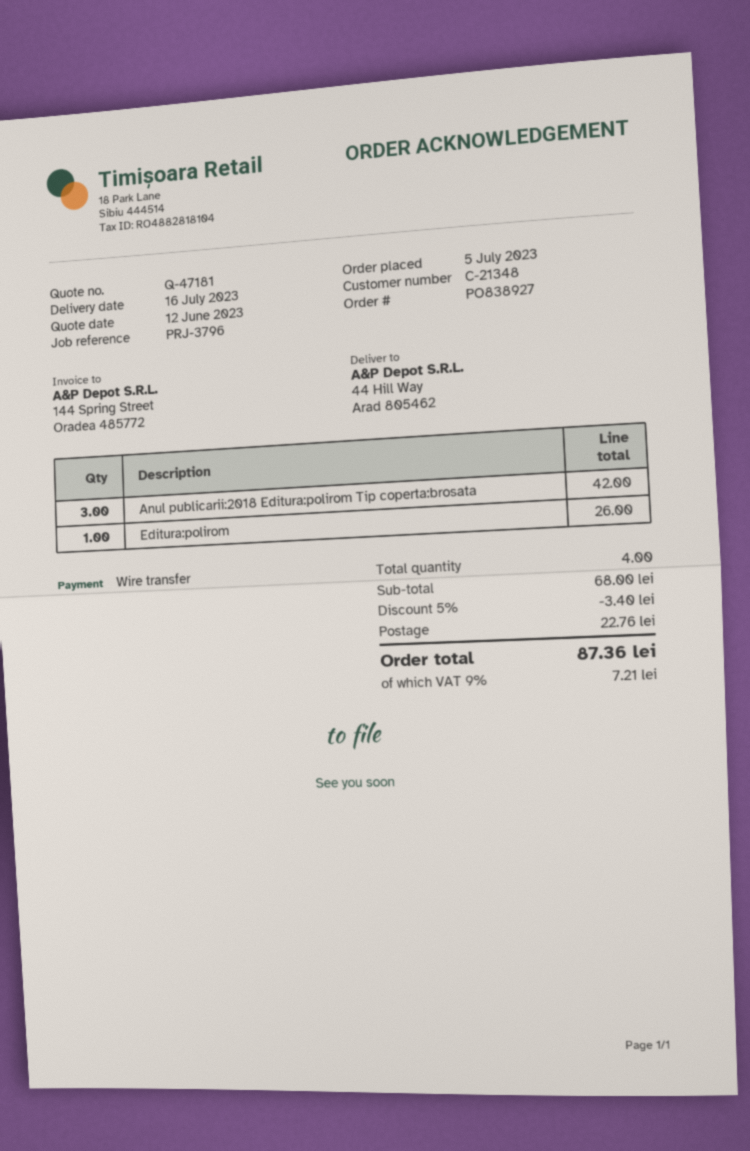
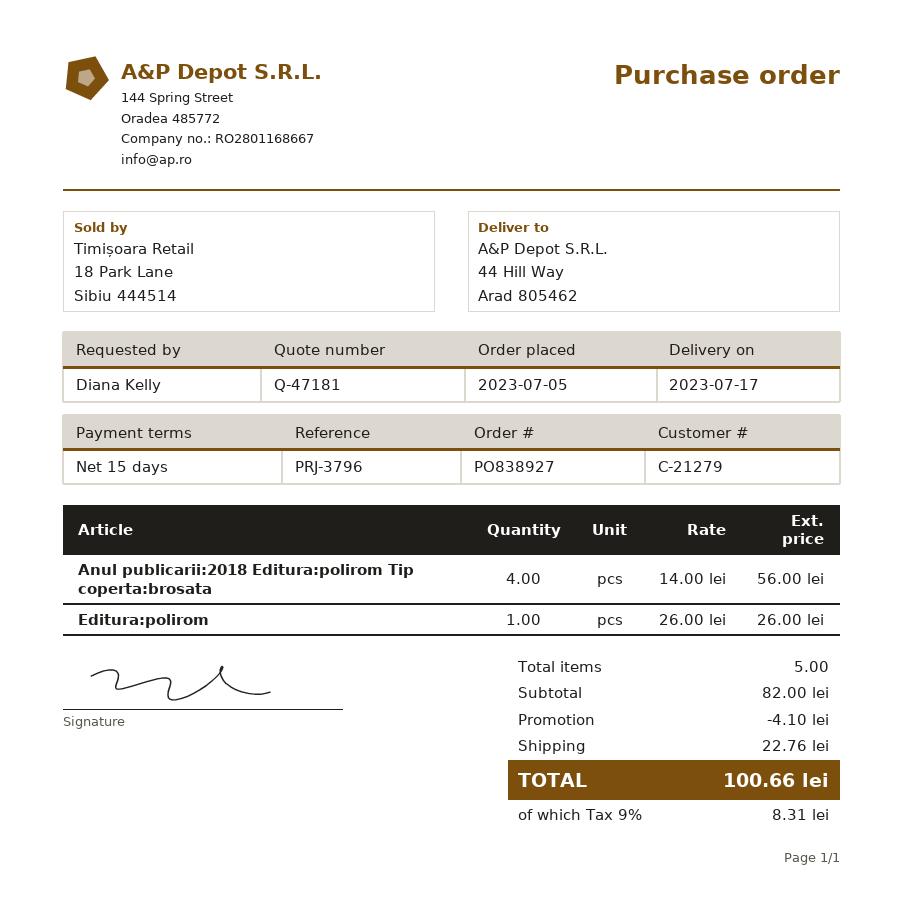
delivery date: 2023-07-16 -> 2023-07-17
customer number: C-21348 -> C-21279
Anul publicarii:2018 Editura:polirom Tip coperta:brosata: 3 for 42.00 -> 4 for 56.00
total quantity: 4 -> 5
subtotal: 68.00 -> 82.00
discount: 3.40 -> 4.10
tax: 9% = 7.21 -> 9% = 8.31
total: 87.36 -> 100.66

